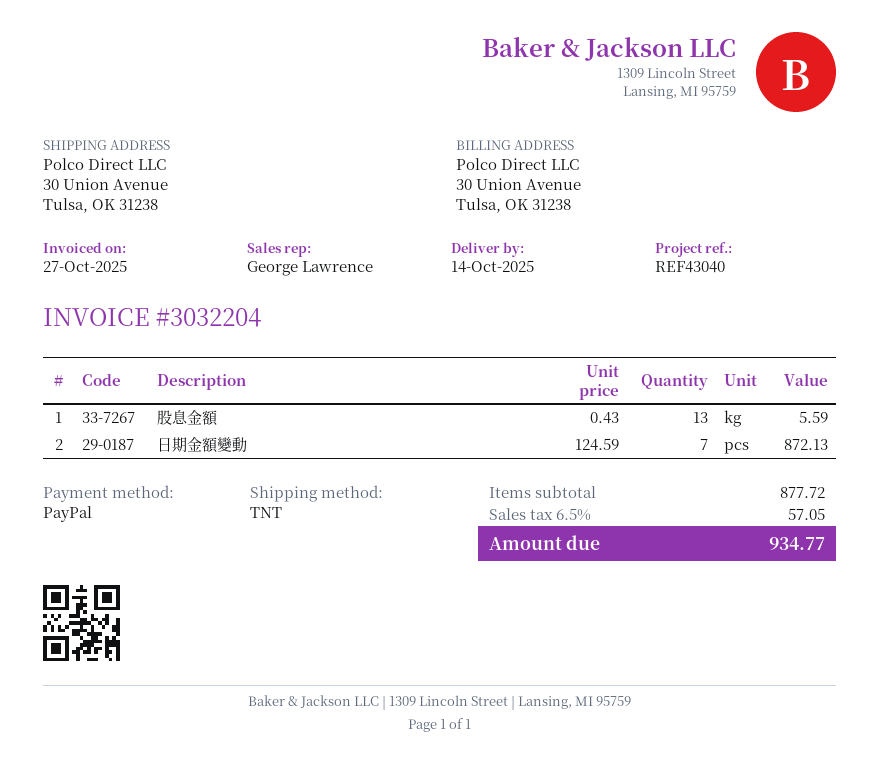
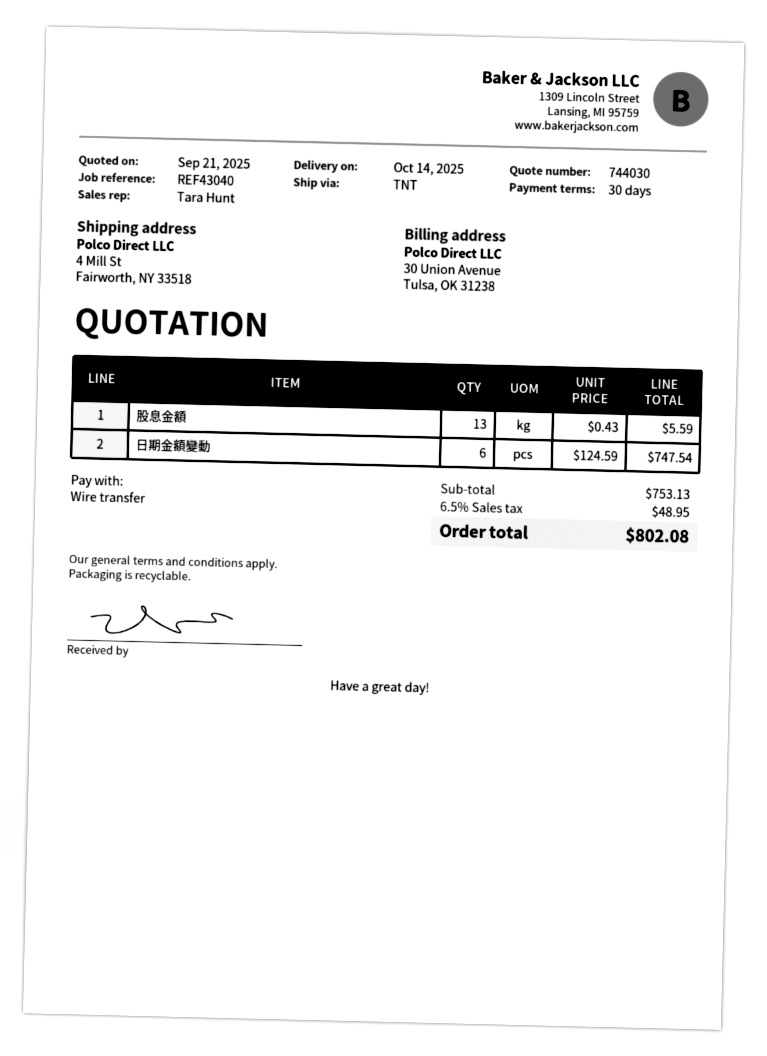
sales rep: George Lawrence -> Tara Hunt
payment method: PayPal -> bank transfer
ship to: 30 Union Avenue, Tulsa, OK 31238 -> 4 Mill St, Fairworth, NY 33518
日期金額變動: 7 x 124.59 = 872.13 -> 6 x 124.59 = 747.54
subtotal: 877.72 -> 753.13
tax: 6.5% = 57.05 -> 6.5% = 48.95
total: 934.77 -> 802.08

